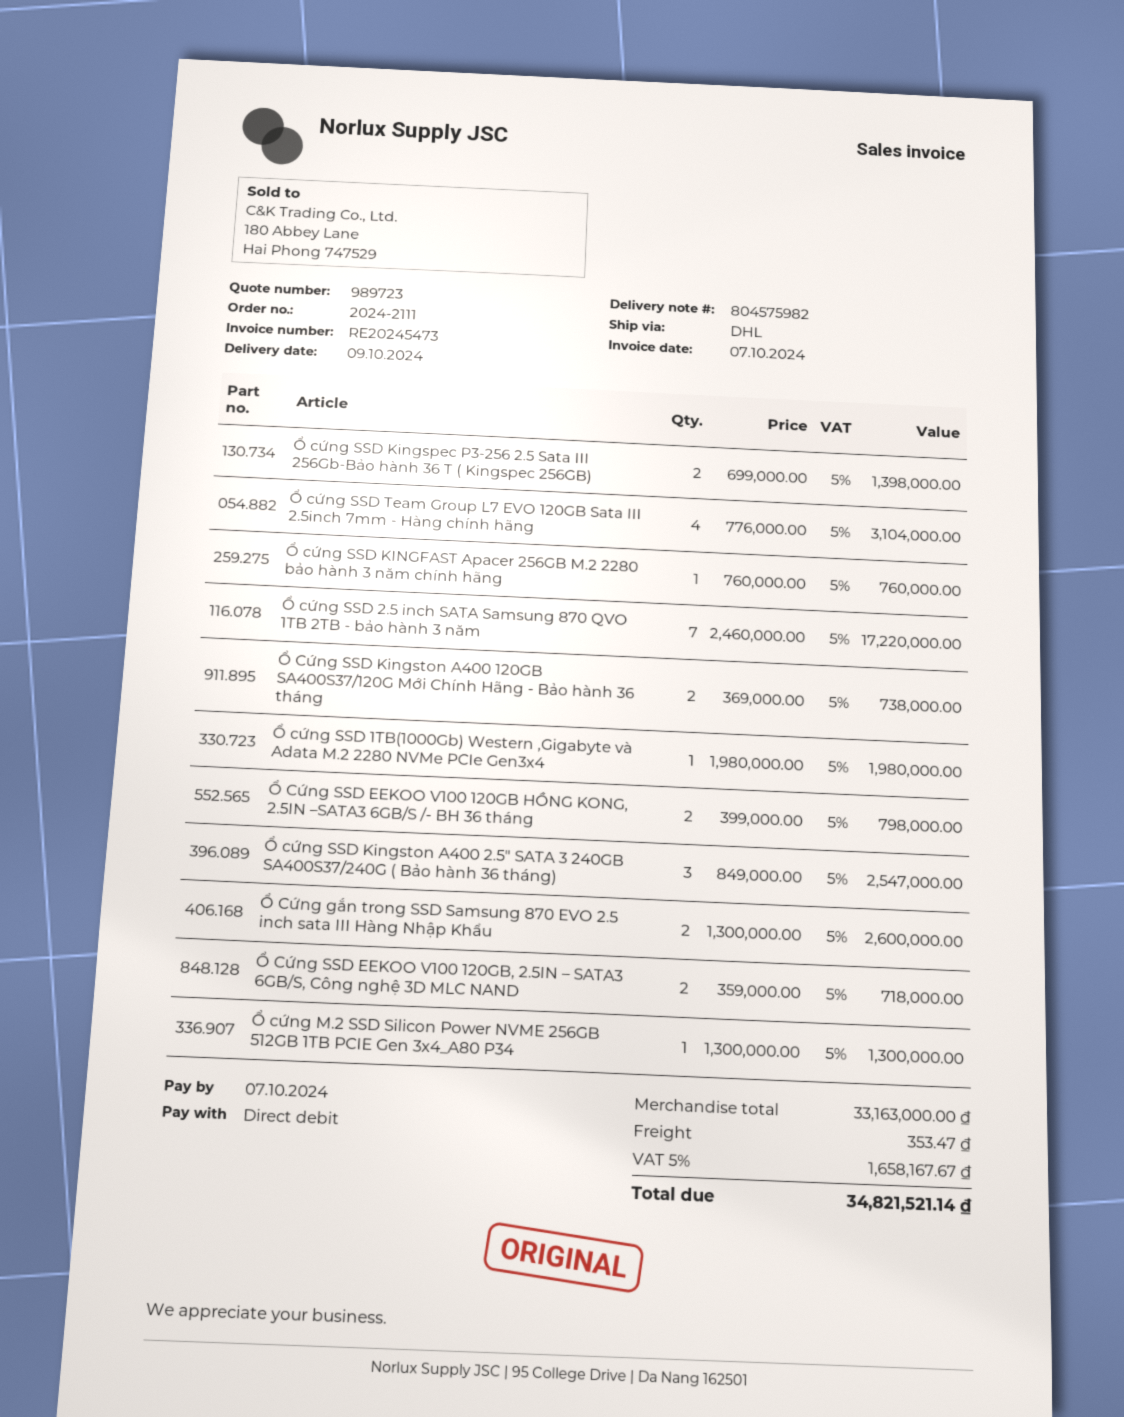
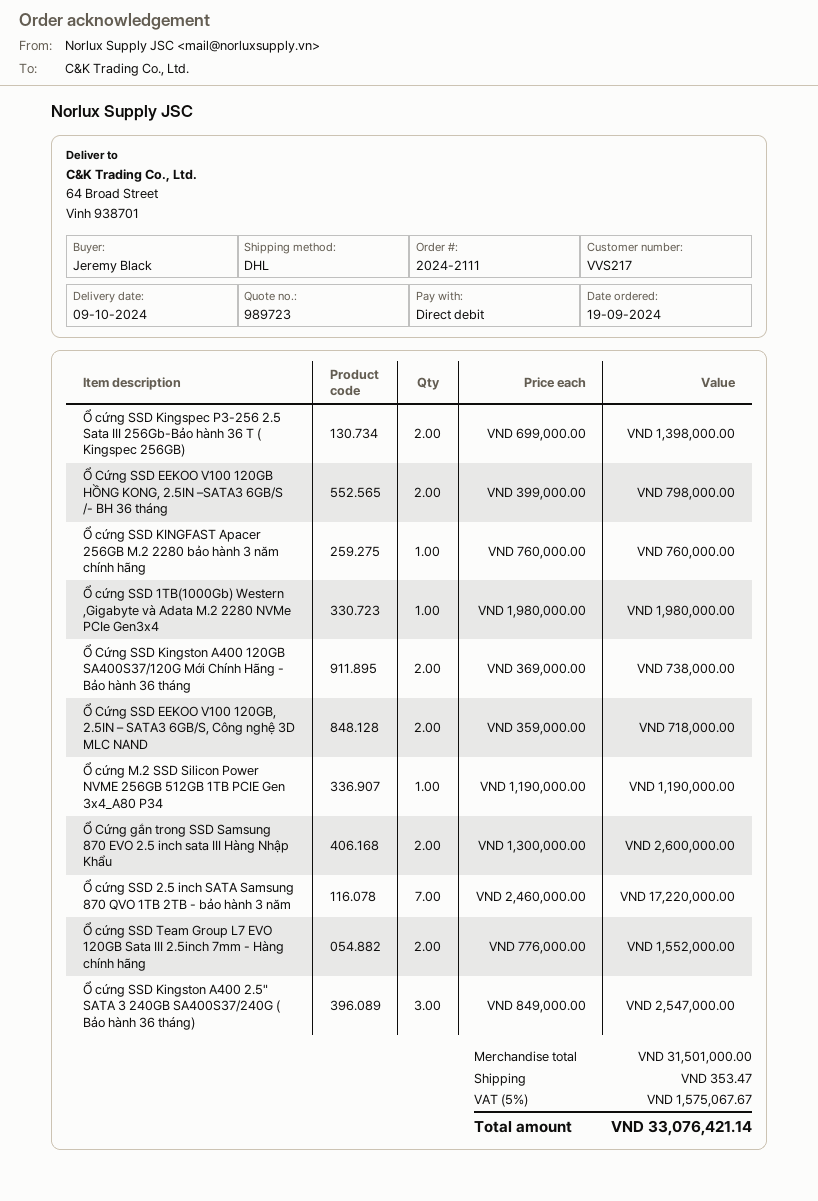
Ổ cứng SSD Team Group L7 EVO 120GB Sata III 2.5inch 7mm - Hàng chính hãng: 4 x 776000.00 = 3104000.00 -> 2 x 776000.00 = 1552000.00
Ổ cứng M.2 SSD Silicon Power NVME 256GB 512GB 1TB PCIE Gen 3x4_A80 P34: 1 x 1300000.00 = 1300000.00 -> 1 x 1190000.00 = 1190000.00
subtotal: 33163000.00 -> 31501000.00
tax: 5% = 1658167.67 -> 5% = 1575067.67
total: 34821521.14 -> 33076421.14

